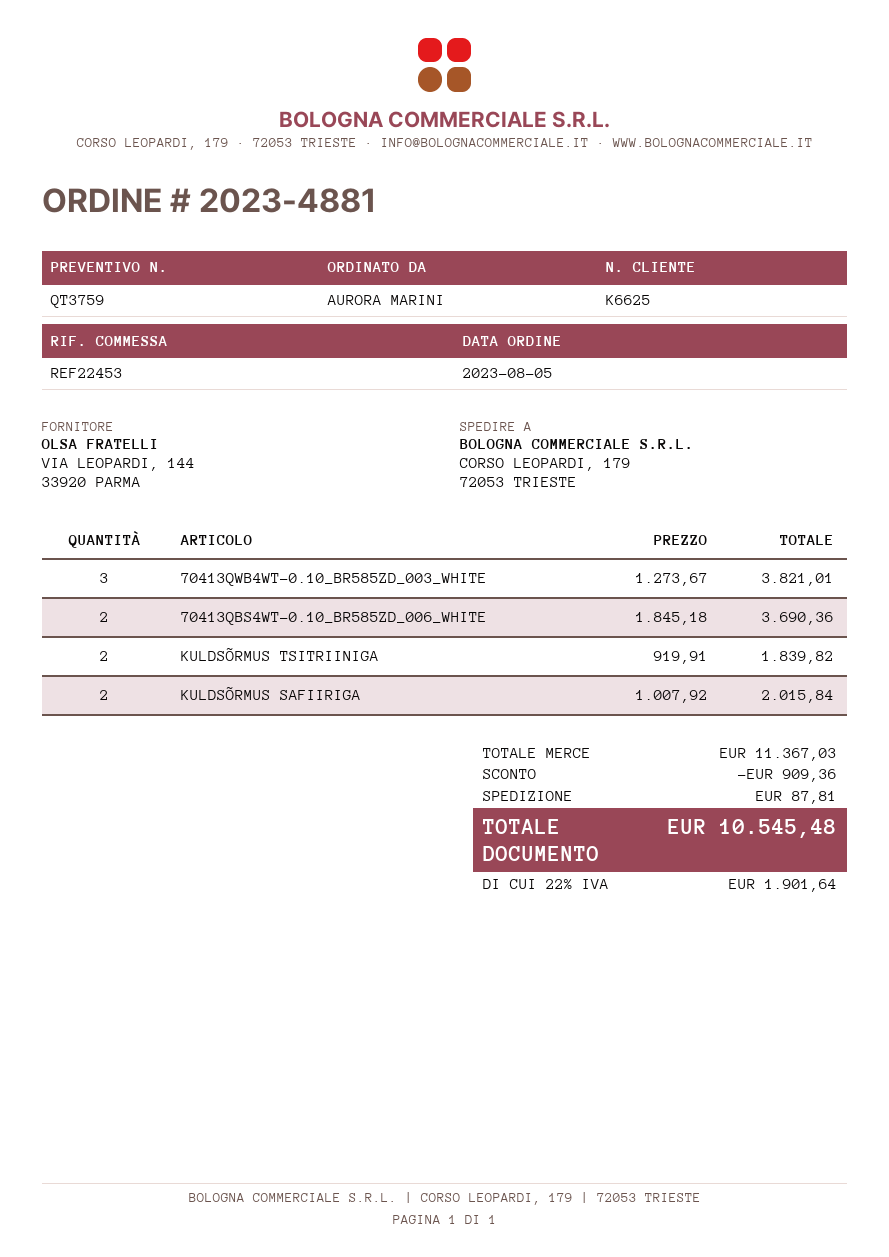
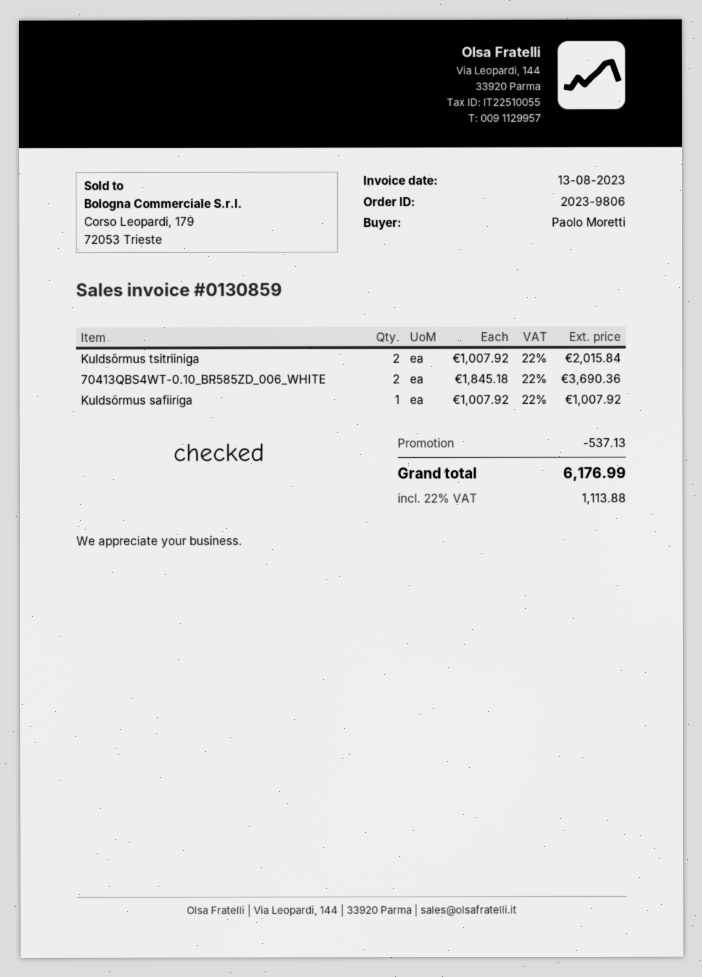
order number: 2023-4881 -> 2023-9806
ordered by: AURORA MARINI -> Paolo Moretti
70413QWB4WT-0.10_BR585ZD_003_WHITE: 3 x 1273.67 = 3821.01 -> none
KULDSÕRMUS TSITRIINIGA: 2 x 919.91 = 1839.82 -> 2 x 1007.92 = 2015.84
KULDSÕRMUS SAFIIRIGA: 2 x 1007.92 = 2015.84 -> 1 x 1007.92 = 1007.92
discount: 909.36 -> 537.13
shipping: 87.81 -> none
tax: 22% = 1901.64 -> 22% = 1113.88
total: 10545.48 -> 6176.99

